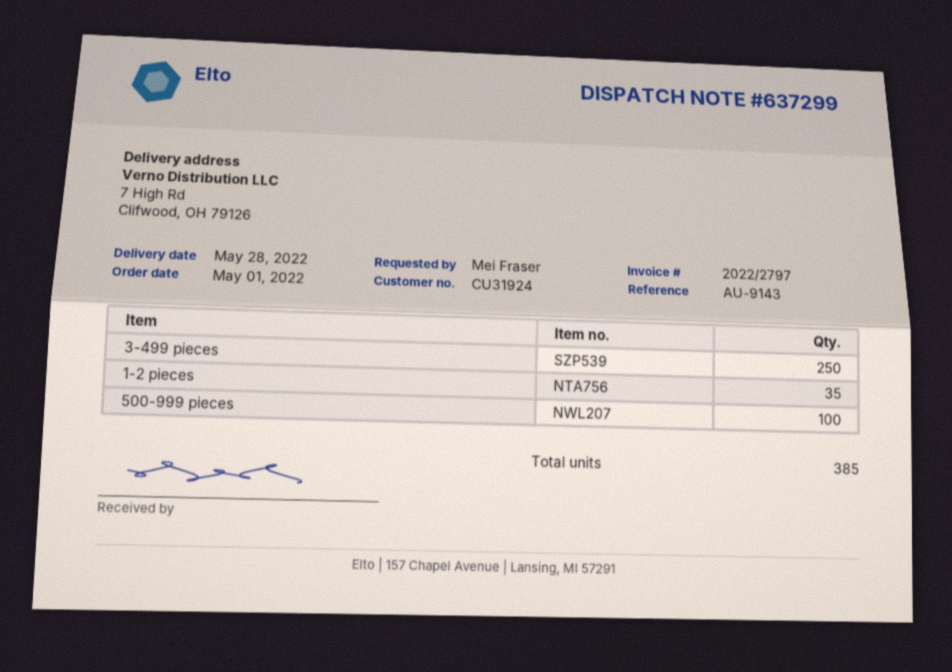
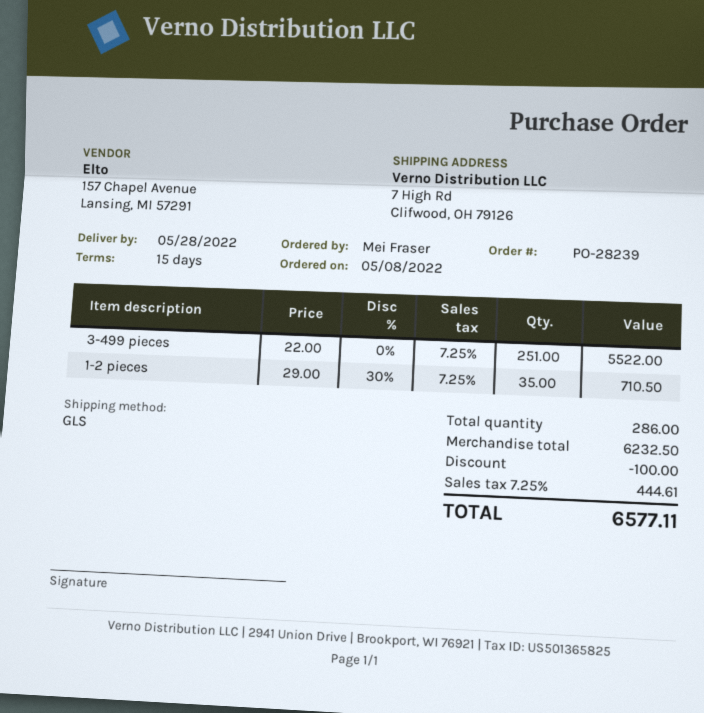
order date: 2022-05-01 -> 2022-05-08
3-499 pieces: 250 -> 251
500-999 pieces: 100 -> none
total quantity: 385 -> 286

